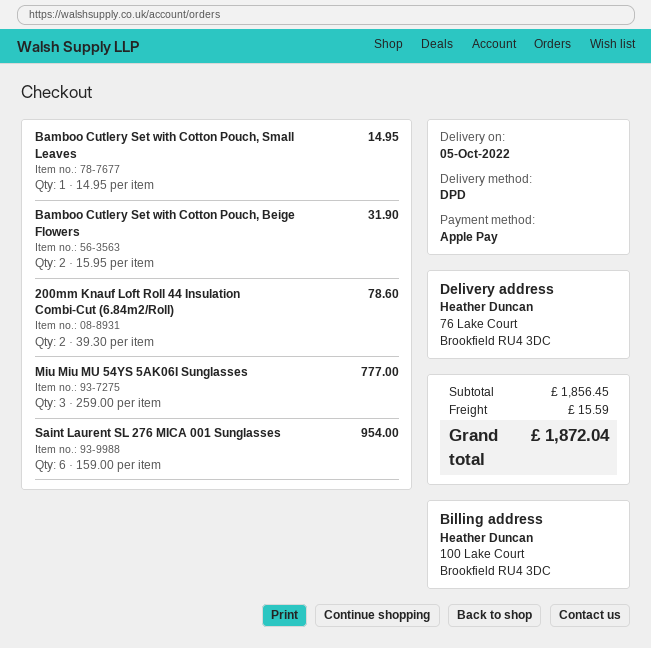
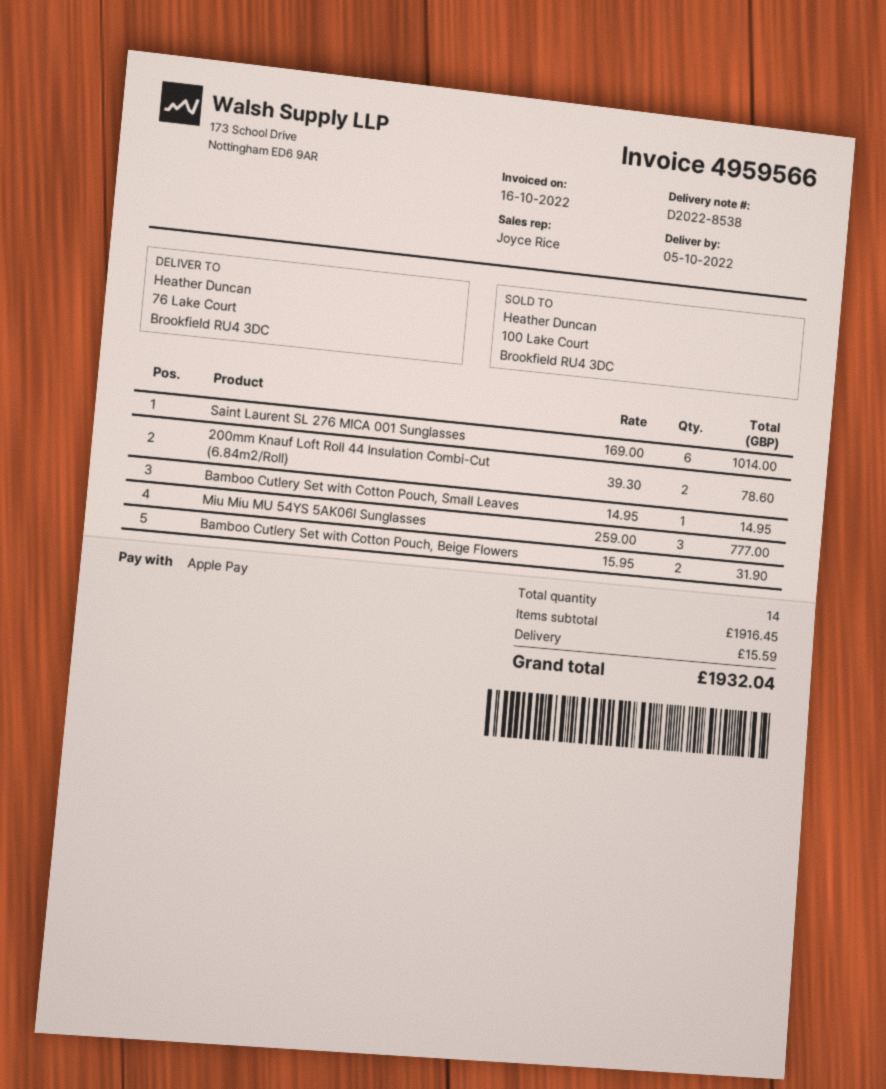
Saint Laurent SL 276 MICA 001 Sunglasses: 6 x 159.00 = 954.00 -> 6 x 169.00 = 1014.00
subtotal: 1856.45 -> 1916.45
total: 1872.04 -> 1932.04

